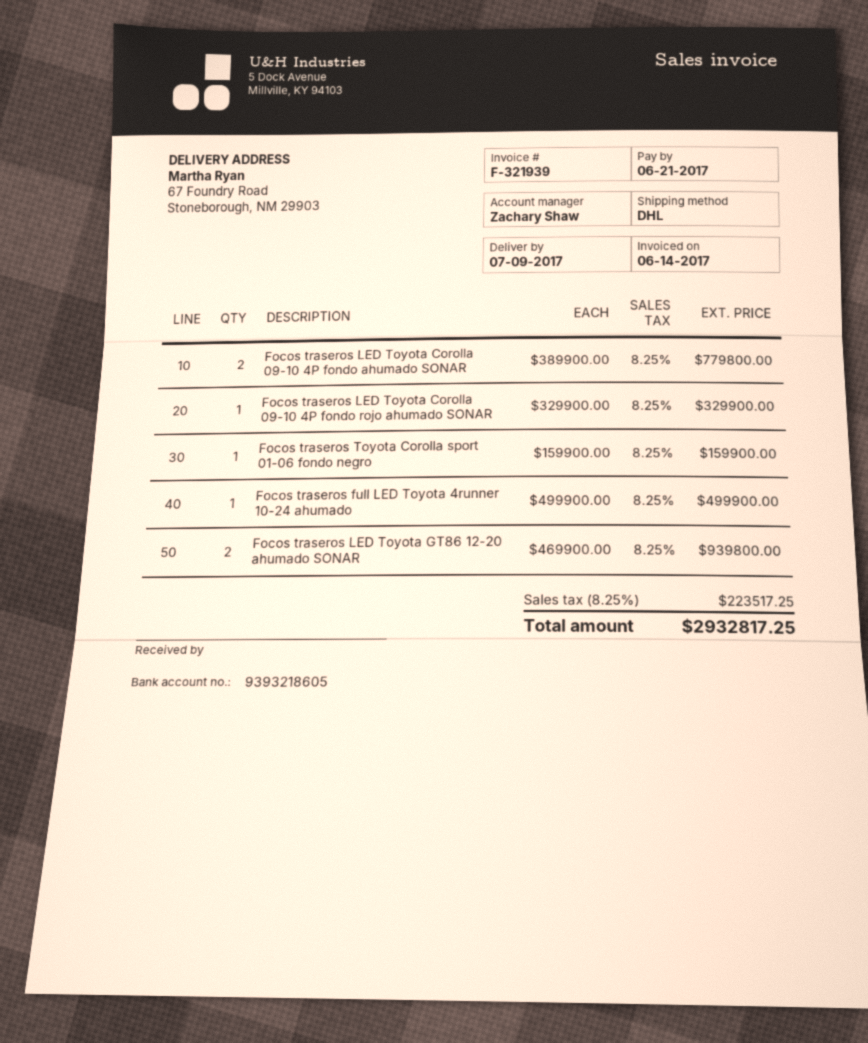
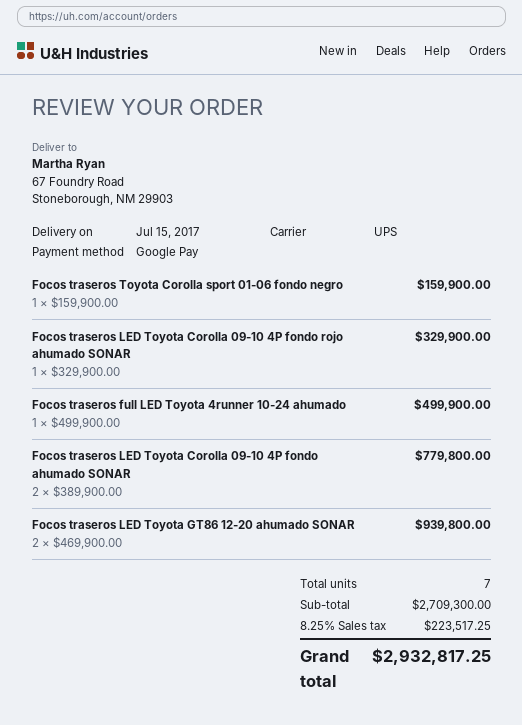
delivery date: 2017-07-09 -> 2017-07-15
shipping method: DHL -> UPS

